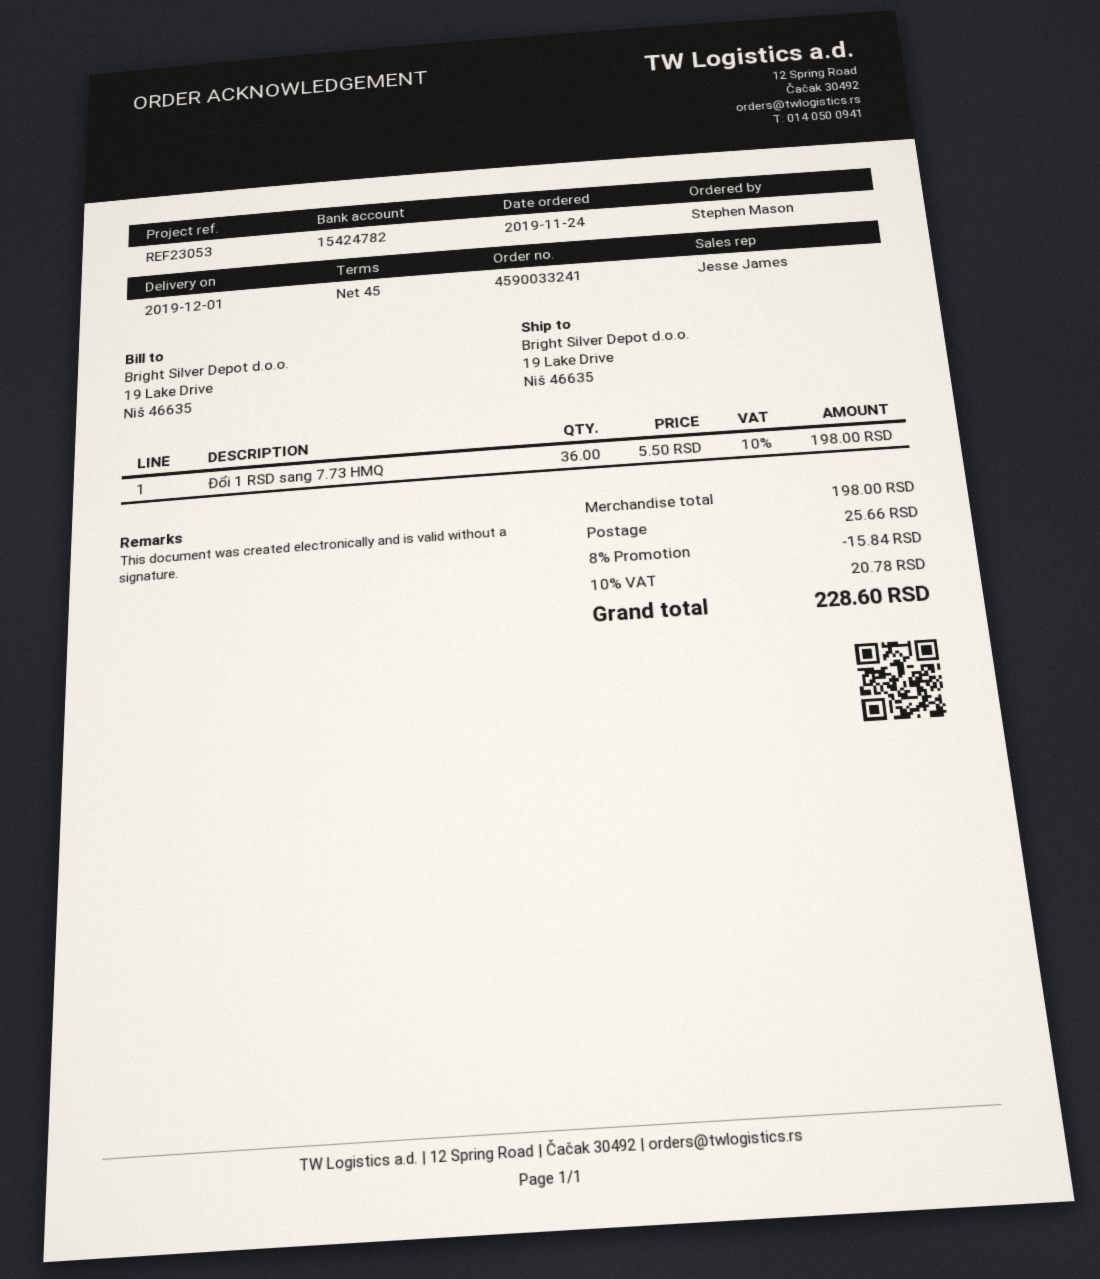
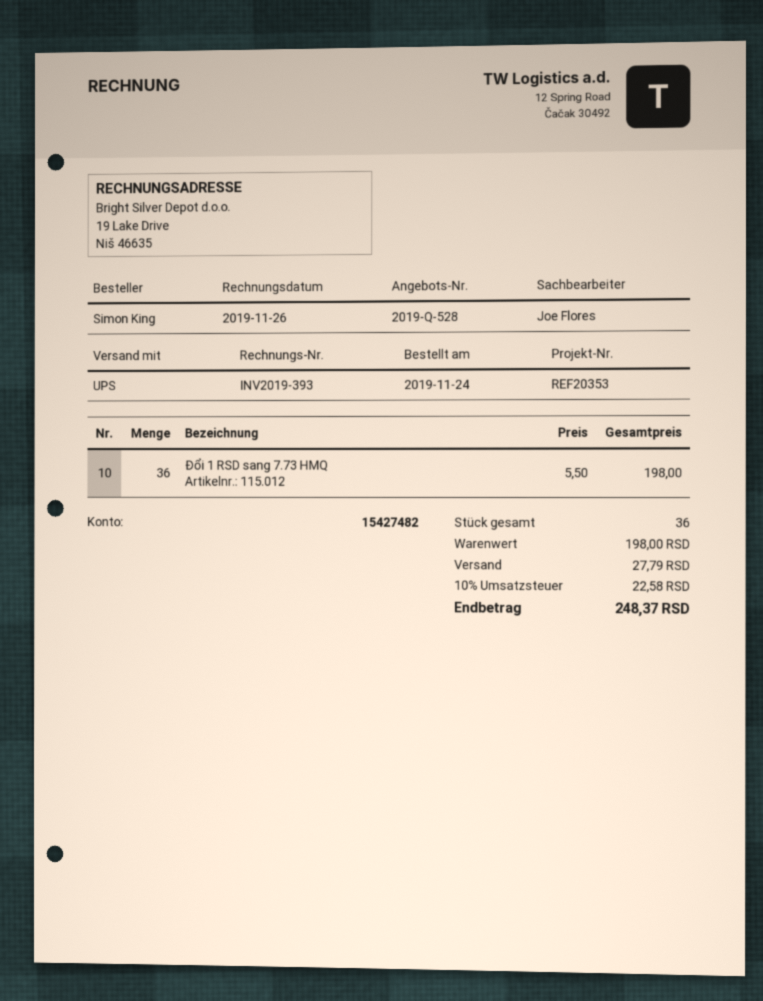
reference: REF23053 -> REF20353
ordered by: Stephen Mason -> Simon King
sales rep: Jesse James -> Joe Flores
bank account: 15424782 -> 15427482
discount: 8% = 15.84 -> none
shipping: 25.66 -> 27.79
tax: 10% = 20.78 -> 10% = 22.58
total: 228.60 -> 248.37

